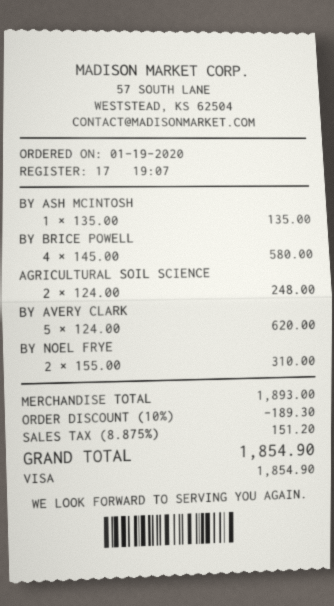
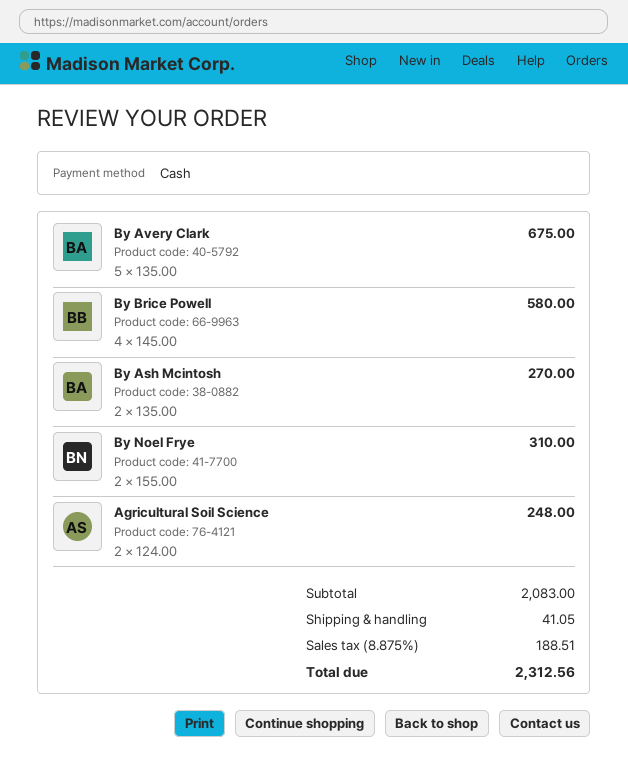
payment method: Visa -> cash
BY ASH MCINTOSH: 1 x 135.00 = 135.00 -> 2 x 135.00 = 270.00
BY AVERY CLARK: 5 x 124.00 = 620.00 -> 5 x 135.00 = 675.00
subtotal: 1893.00 -> 2083.00
discount: 10% = 189.30 -> none
shipping: none -> 41.05
tax: 8.875% = 151.20 -> 8.875% = 188.51
total: 1854.90 -> 2312.56

